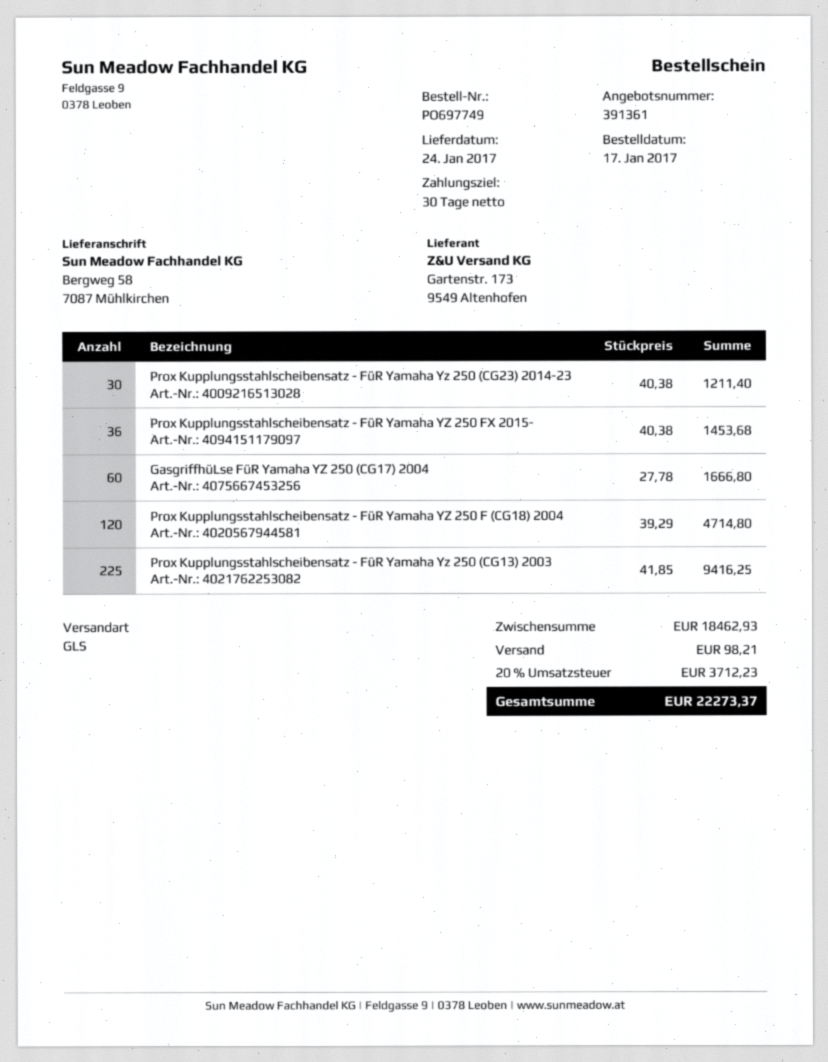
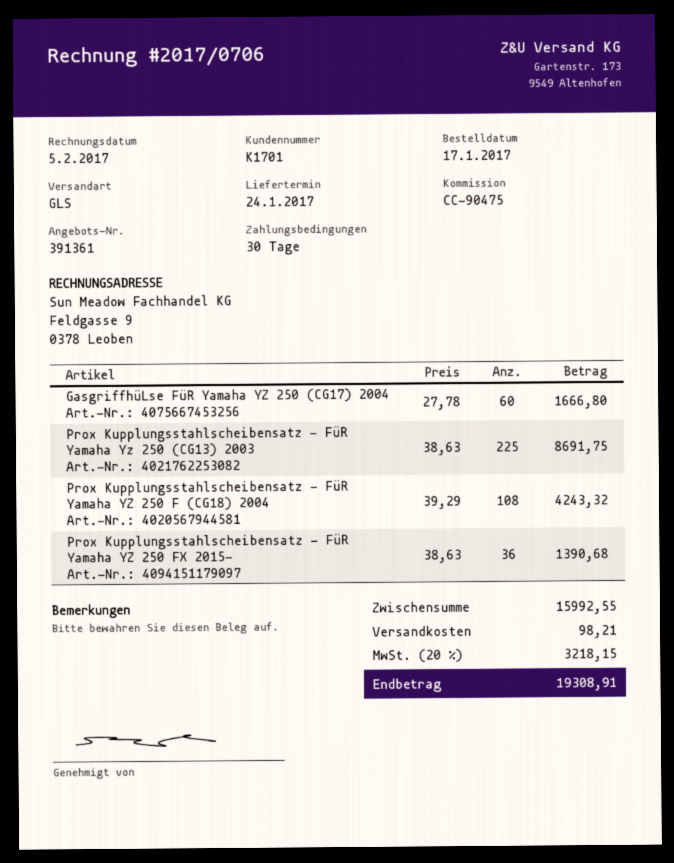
Prox Kupplungsstahlscheibensatz - FüR Yamaha Yz 250 (CG23) 2014-23: 30 x 40.38 = 1211.40 -> none
Prox Kupplungsstahlscheibensatz - FüR Yamaha YZ 250 FX 2015-: 36 x 40.38 = 1453.68 -> 36 x 38.63 = 1390.68
Prox Kupplungsstahlscheibensatz - FüR Yamaha YZ 250 F (CG18) 2004: 120 x 39.29 = 4714.80 -> 108 x 39.29 = 4243.32
Prox Kupplungsstahlscheibensatz - FüR Yamaha Yz 250 (CG13) 2003: 225 x 41.85 = 9416.25 -> 225 x 38.63 = 8691.75
subtotal: 18462.93 -> 15992.55
tax: 20% = 3712.23 -> 20% = 3218.15
total: 22273.37 -> 19308.91

